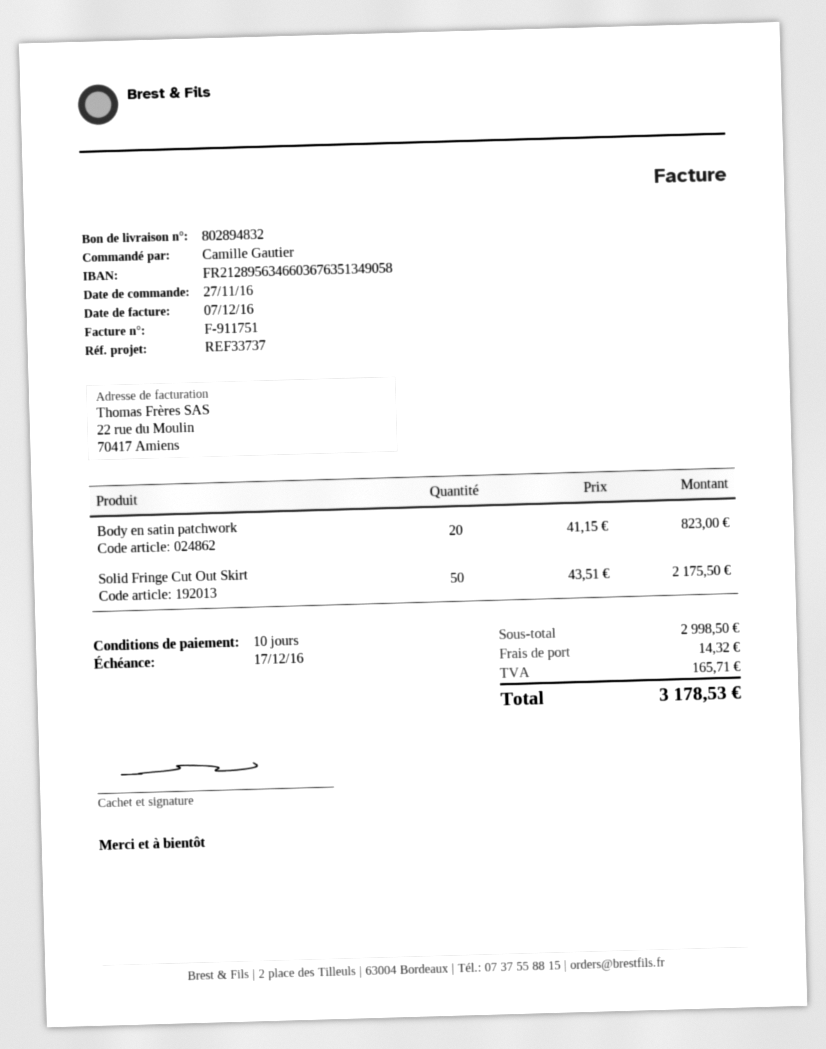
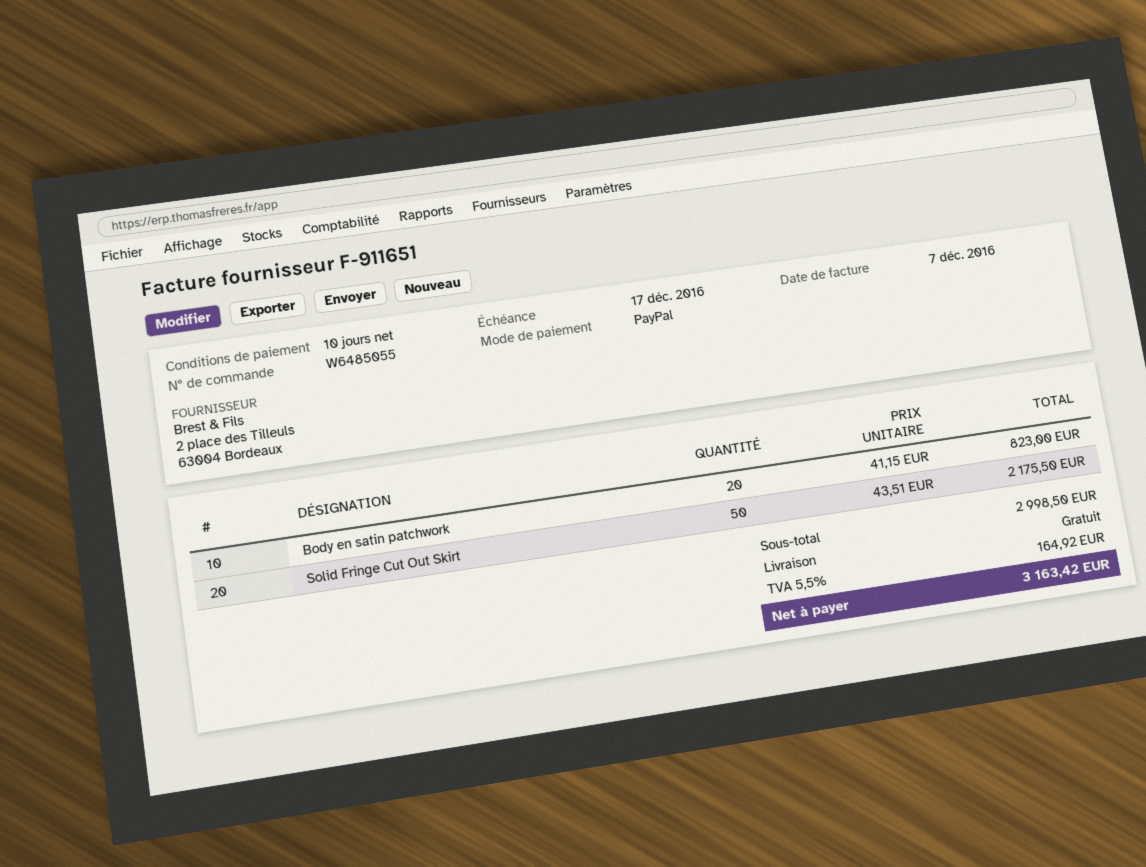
invoice number: F-911751 -> F-911651
shipping: 14.32 -> 0.00
tax: 165.71 -> 164.92
total: 3178.53 -> 3163.42

